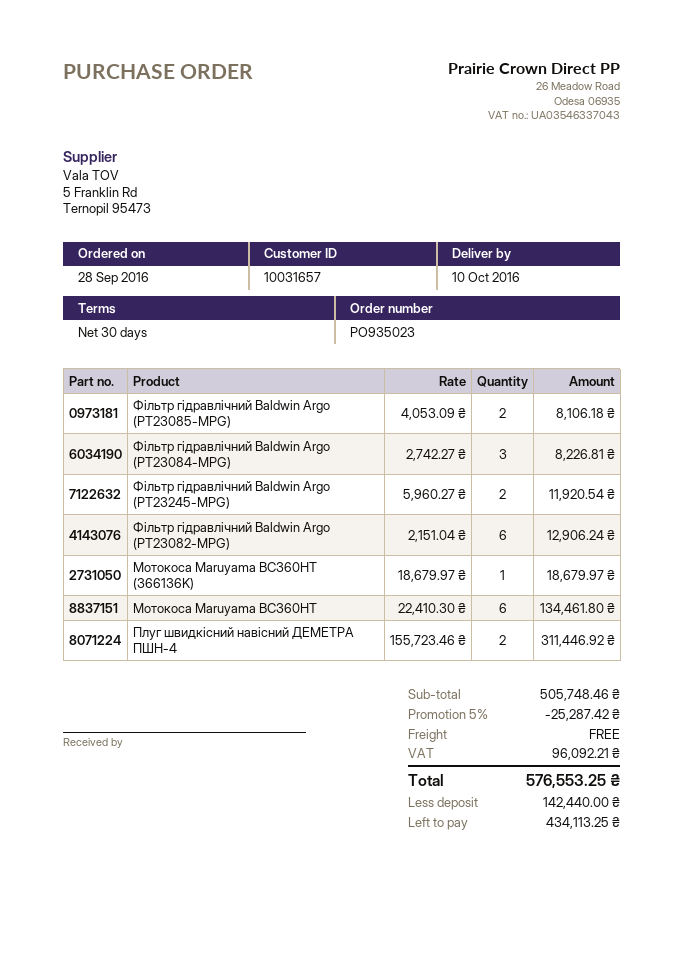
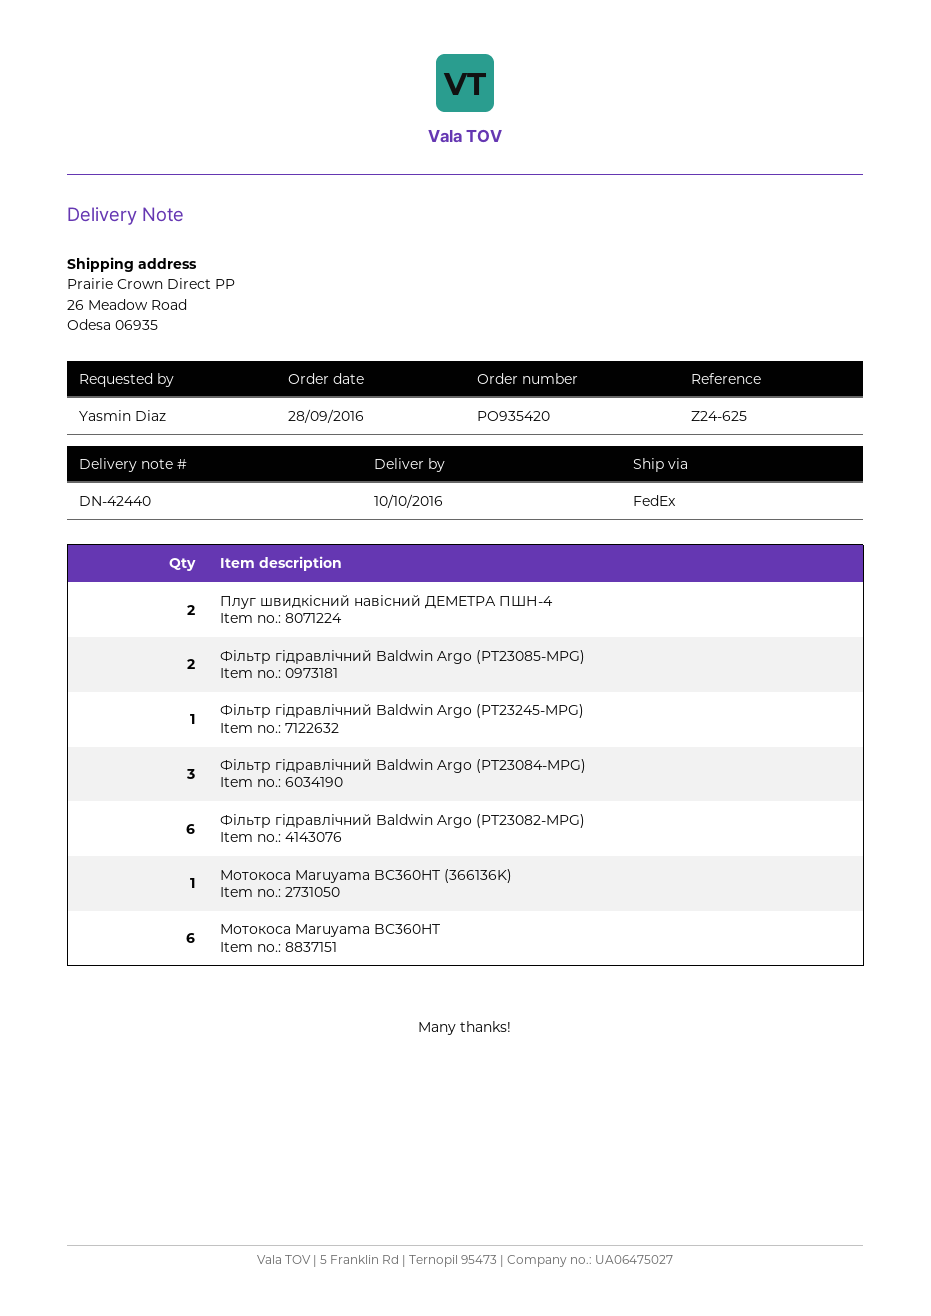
order number: PO935023 -> PO935420
Фільтр гідравлічний Baldwin Argo (PT23245-MPG): 2 -> 1

